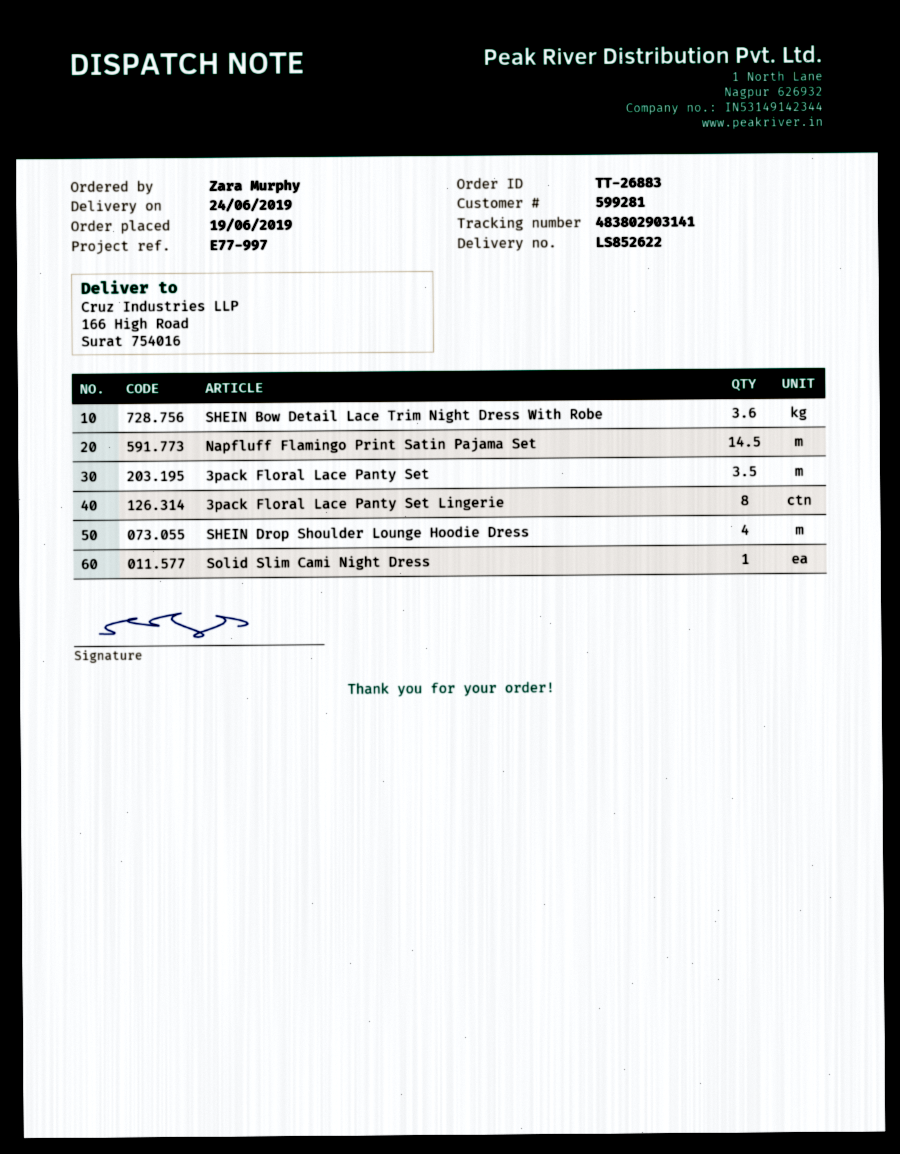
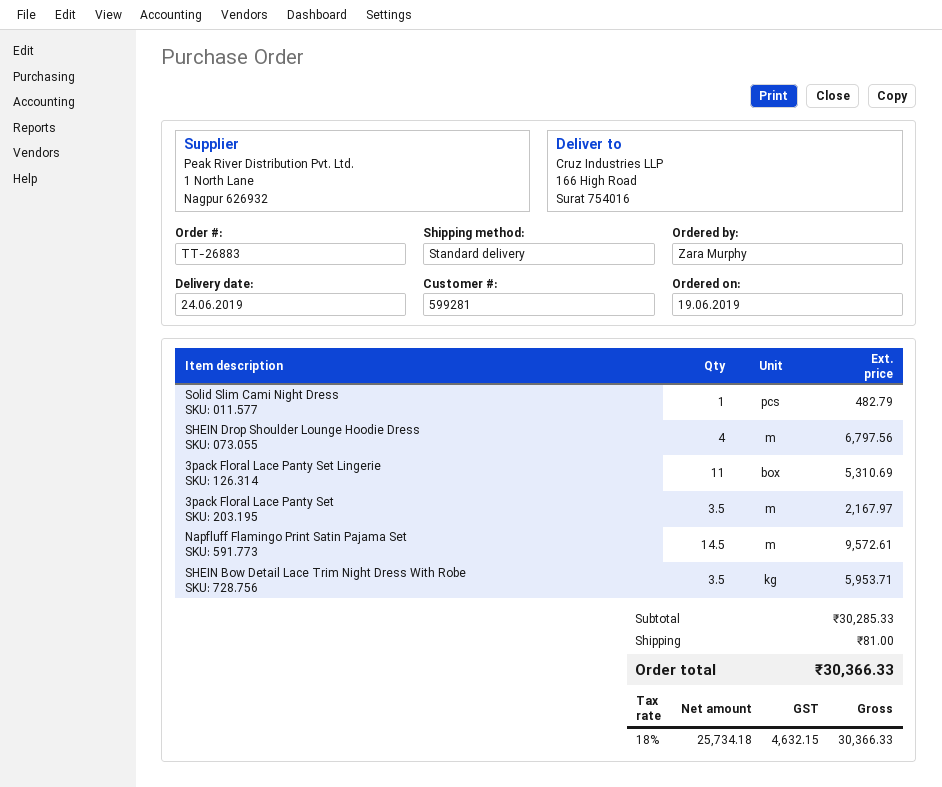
SHEIN Bow Detail Lace Trim Night Dress With Robe: 3.6 -> 3.5
3pack Floral Lace Panty Set Lingerie: 8 -> 11

